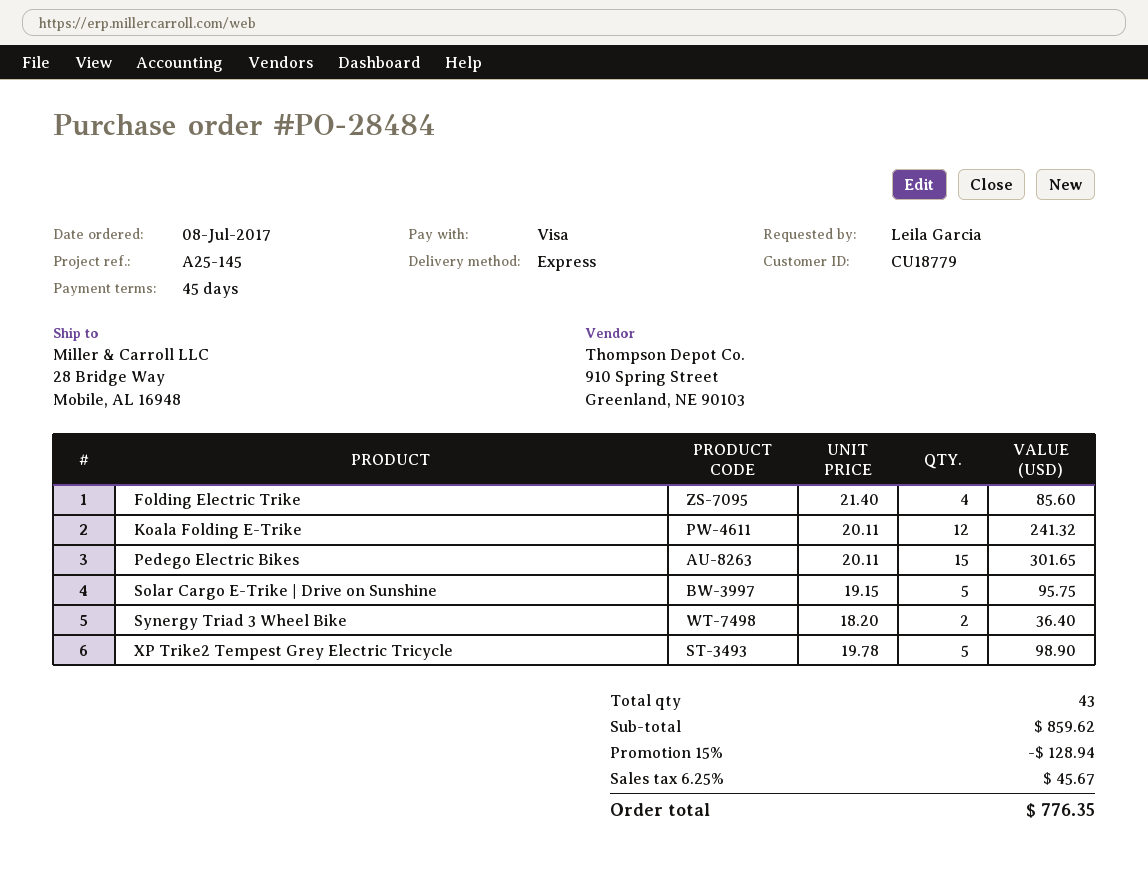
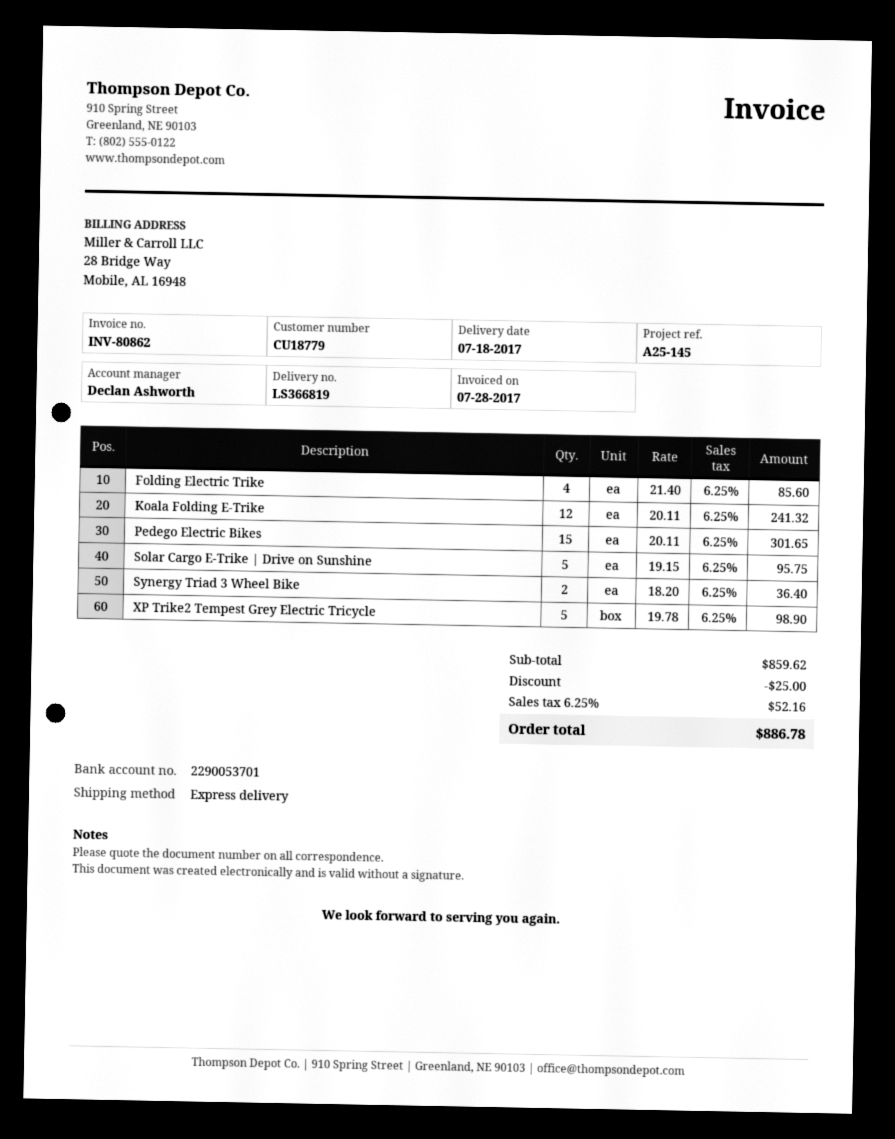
discount: 128.94 -> 25.00
tax: 6.25% = 45.67 -> 6.25% = 52.16
total: 776.35 -> 886.78

